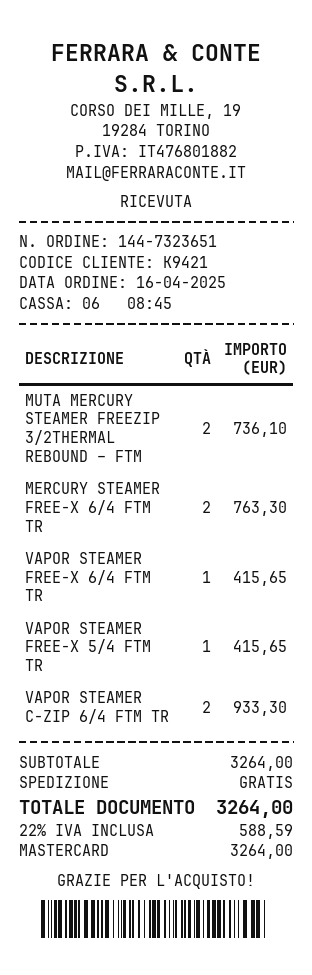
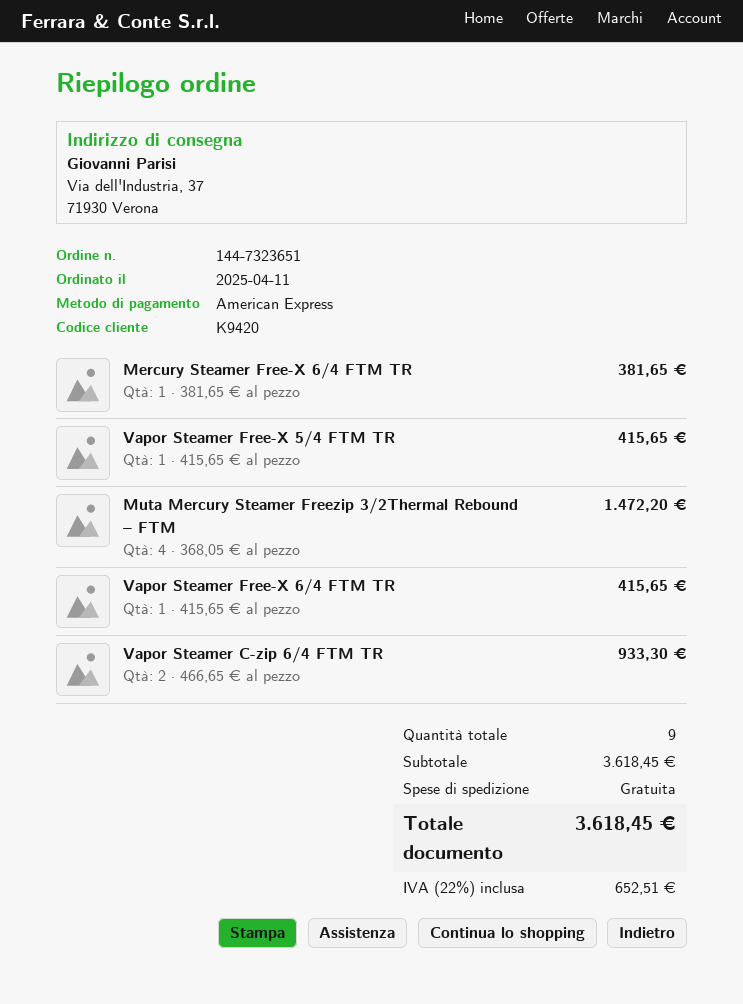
order date: 2025-04-16 -> 2025-04-11
customer number: K9421 -> K9420
payment method: Mastercard -> American Express
MUTA MERCURY STEAMER FREEZIP 3/2THERMAL REBOUND – FTM: 2 for 736.10 -> 4 for 1472.20
MERCURY STEAMER FREE-X 6/4 FTM TR: 2 for 763.30 -> 1 for 381.65
subtotal: 3264.00 -> 3618.45
tax: 22% = 588.59 -> 22% = 652.51
total: 3264.00 -> 3618.45

